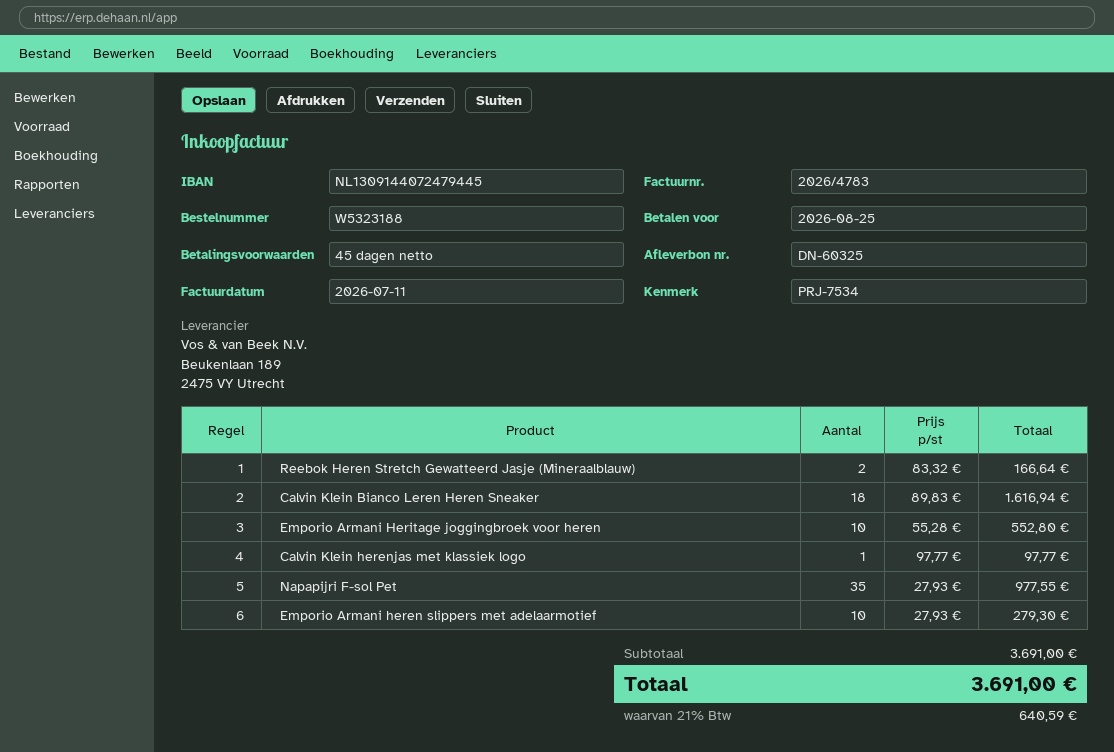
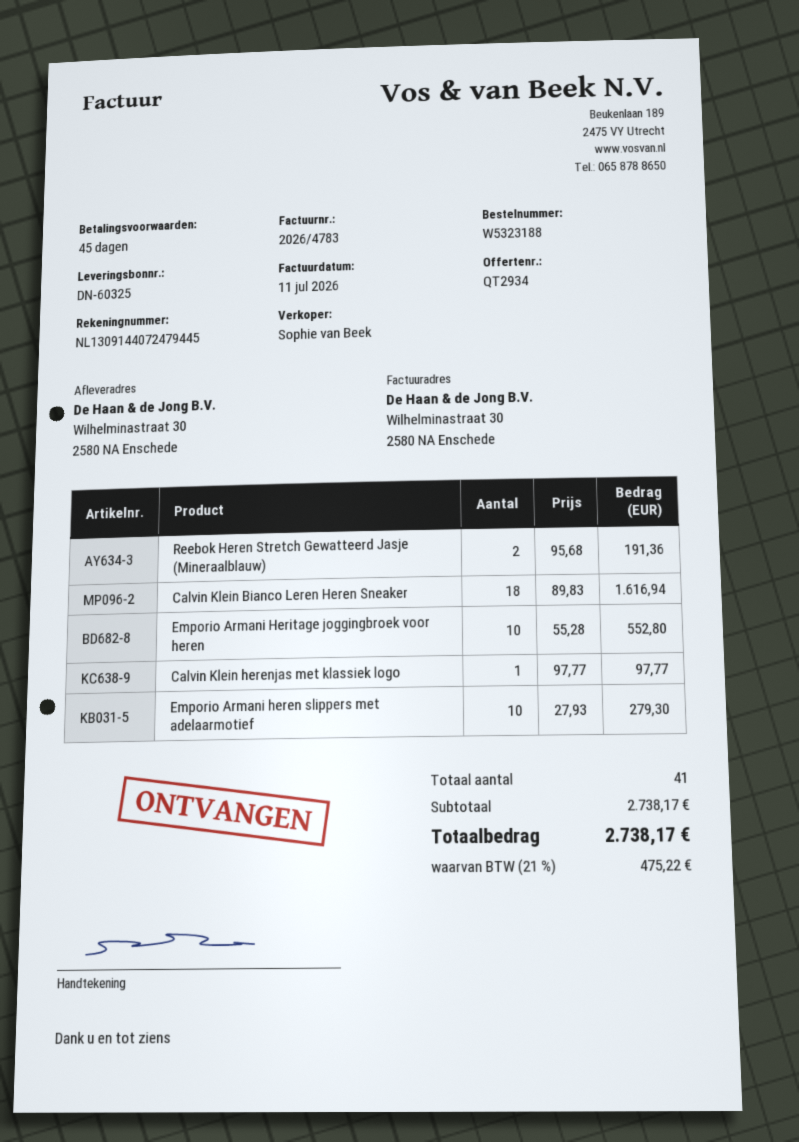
Reebok Heren Stretch Gewatteerd Jasje (Mineraalblauw): 2 x 83.32 = 166.64 -> 2 x 95.68 = 191.36
Napapijri F-sol Pet: 35 x 27.93 = 977.55 -> none
subtotal: 3691.00 -> 2738.17
tax: 21% = 640.59 -> 21% = 475.22
total: 3691.00 -> 2738.17

